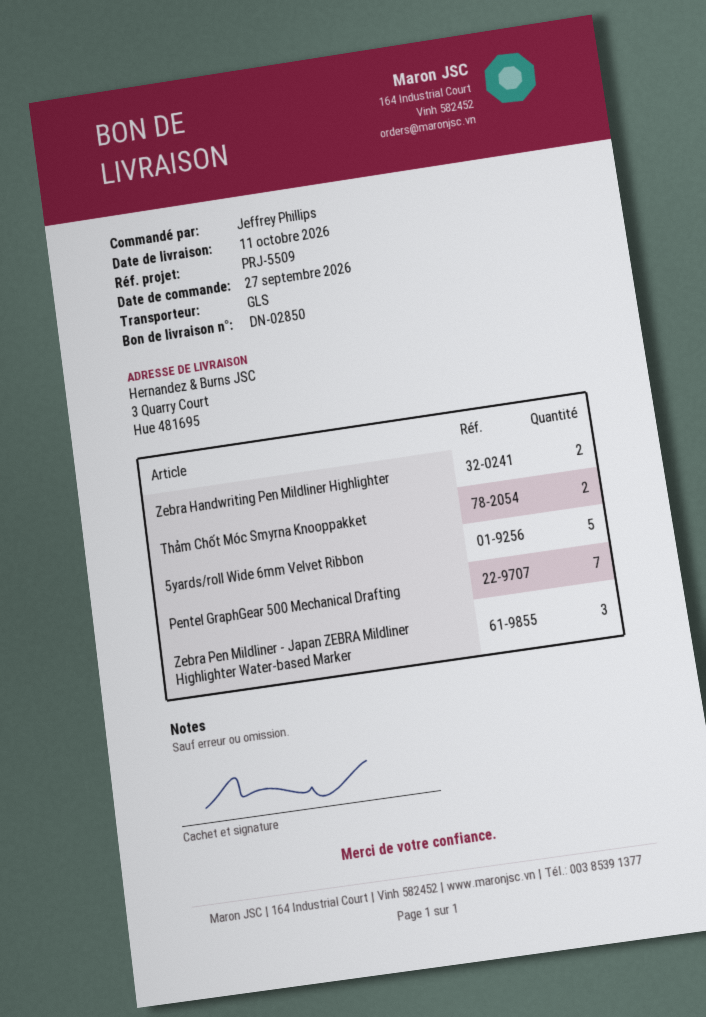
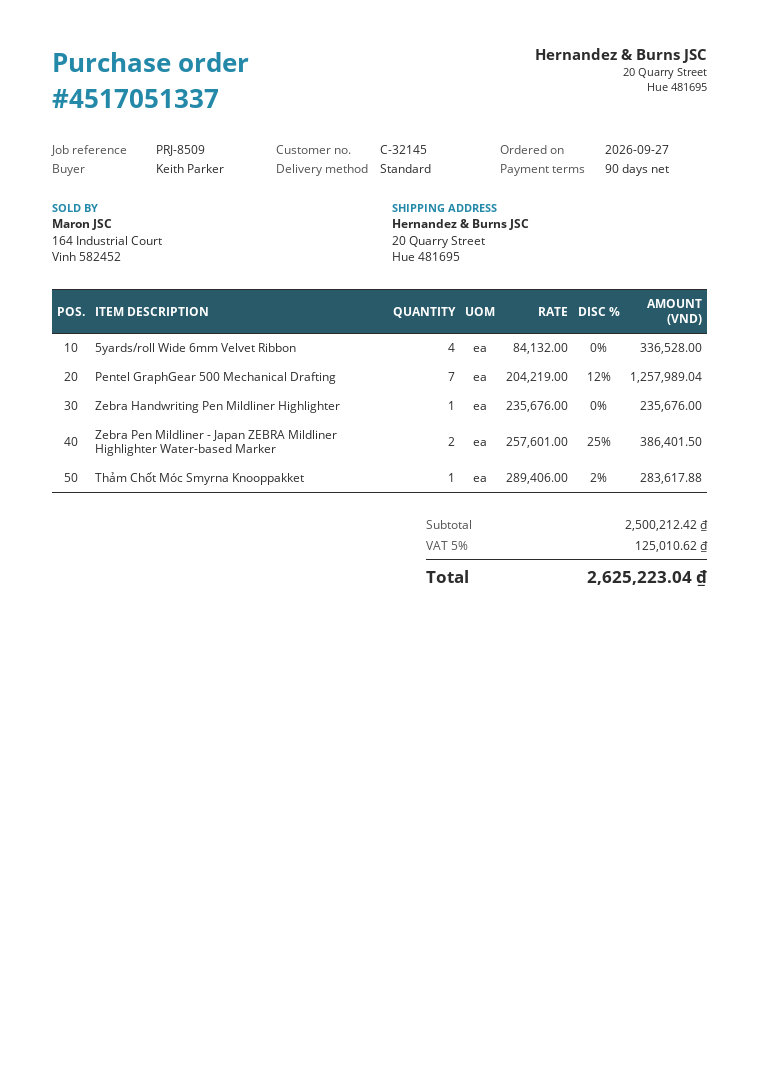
reference: PRJ-5509 -> PRJ-8509
ordered by: Jeffrey Phillips -> Keith Parker
shipping method: GLS -> standard
ship to: 3 Quarry Court, Hue 481695 -> 20 Quarry Street, Hue 481695
Zebra Handwriting Pen Mildliner Highlighter: 2 -> 1
Thảm Chốt Móc Smyrna Knooppakket: 2 -> 1
5yards/roll Wide 6mm Velvet Ribbon: 5 -> 4
Zebra Pen Mildliner - Japan ZEBRA Mildliner Highlighter Water-based Marker: 3 -> 2

